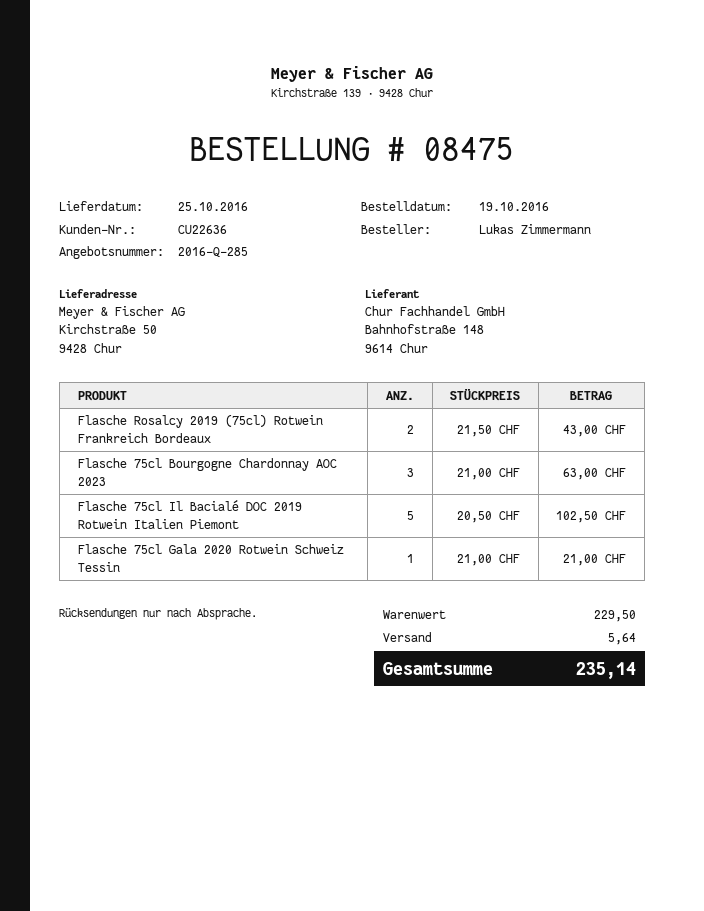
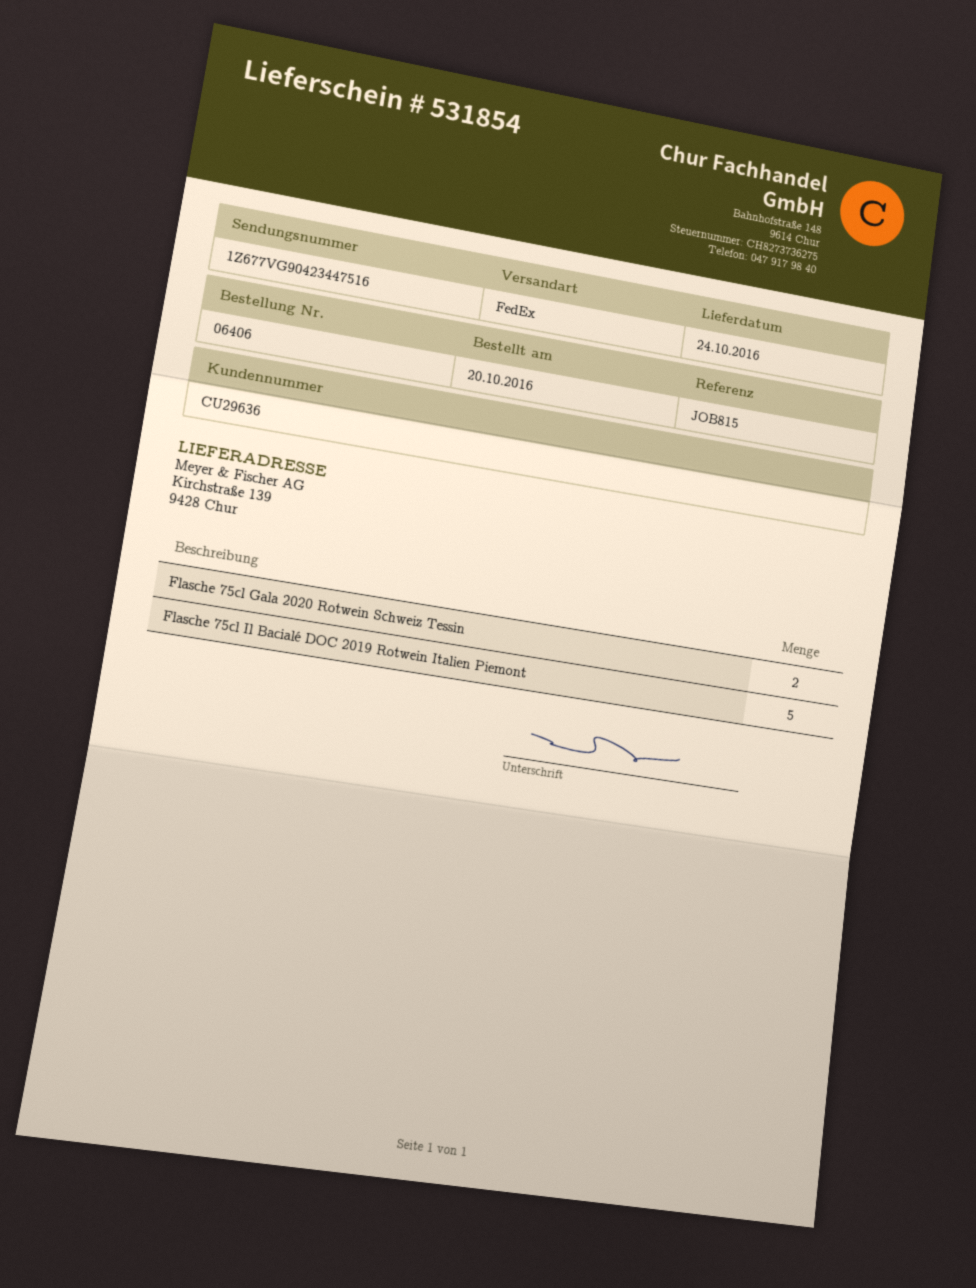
order number: 08475 -> 06406
order date: 2016-10-19 -> 2016-10-20
delivery date: 2016-10-25 -> 2016-10-24
customer number: CU22636 -> CU29636
ship to: Kirchstraße 50, 9428 Chur -> Kirchstraße 139, 9428 Chur
Flasche Rosalcy 2019 (75cl) Rotwein Frankreich Bordeaux: 2 -> none
Flasche 75cl Bourgogne Chardonnay AOC 2023: 3 -> none
Flasche 75cl Gala 2020 Rotwein Schweiz Tessin: 1 -> 2

